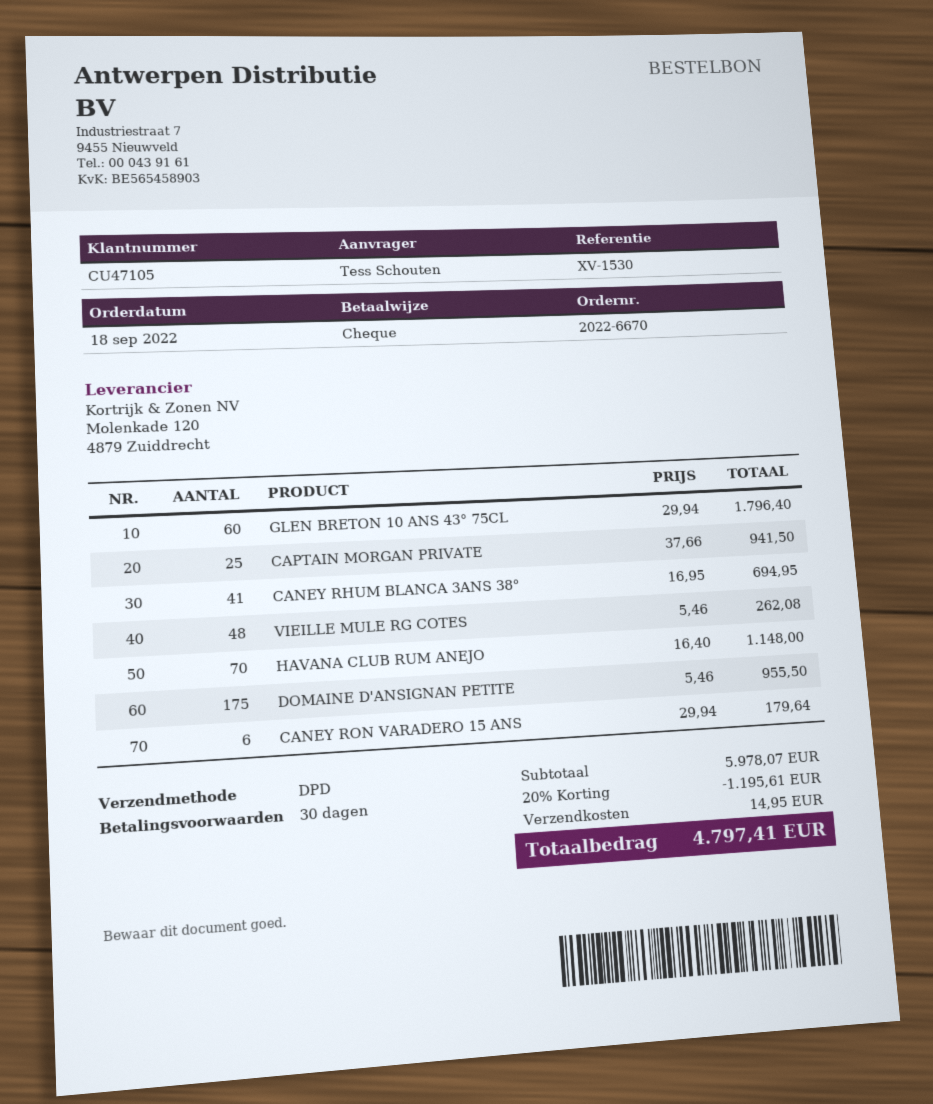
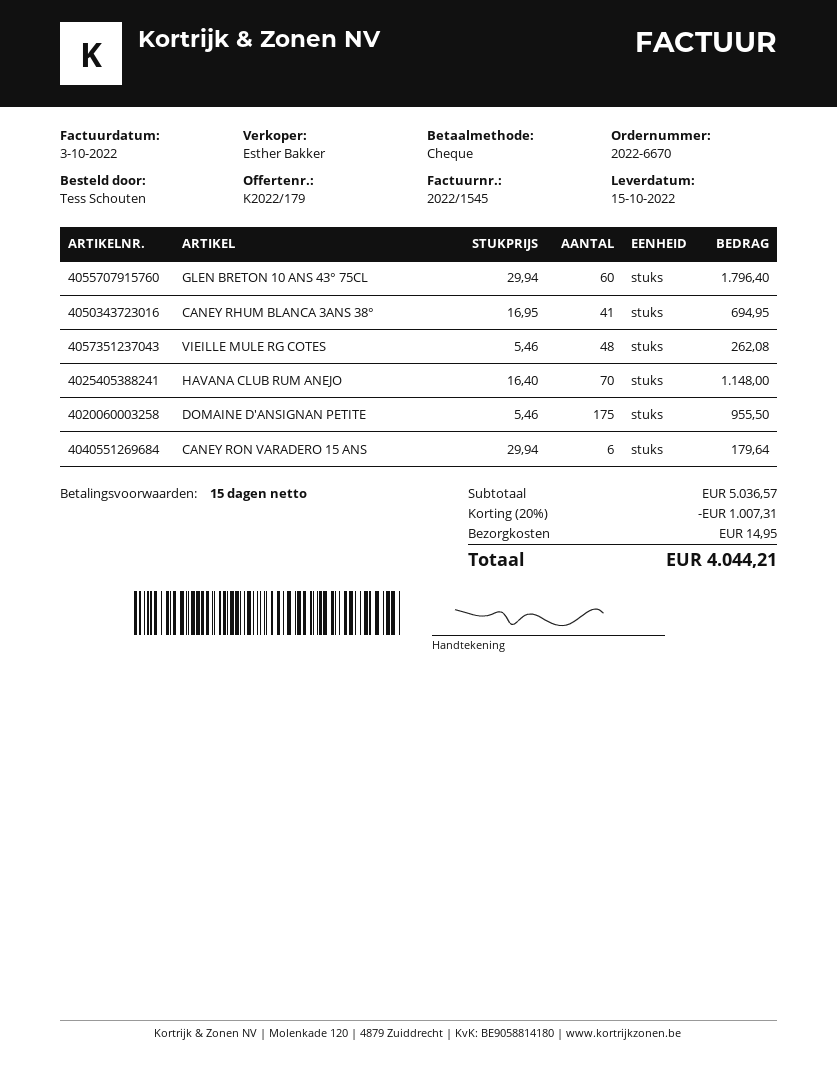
payment terms: 30 days -> 15 days
CAPTAIN MORGAN PRIVATE: 25 x 37.66 = 941.50 -> none
subtotal: 5978.07 -> 5036.57
discount: 20% = 1195.61 -> 20% = 1007.31
total: 4797.41 -> 4044.21

